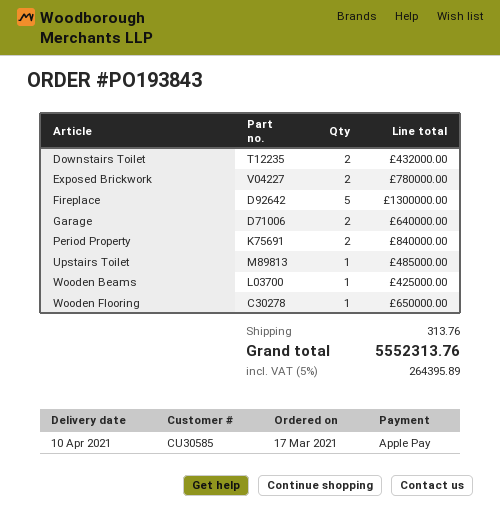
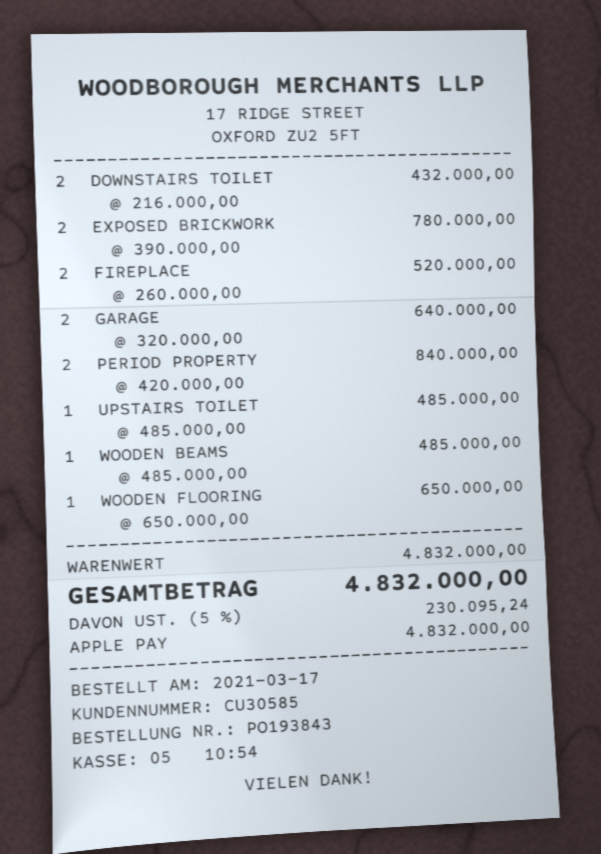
Fireplace: 5 for 1300000.00 -> 2 for 520000.00
Wooden Beams: 1 for 425000.00 -> 1 for 485000.00
shipping: 313.76 -> none
tax: 5% = 264395.89 -> 5% = 230095.24
total: 5552313.76 -> 4832000.00

